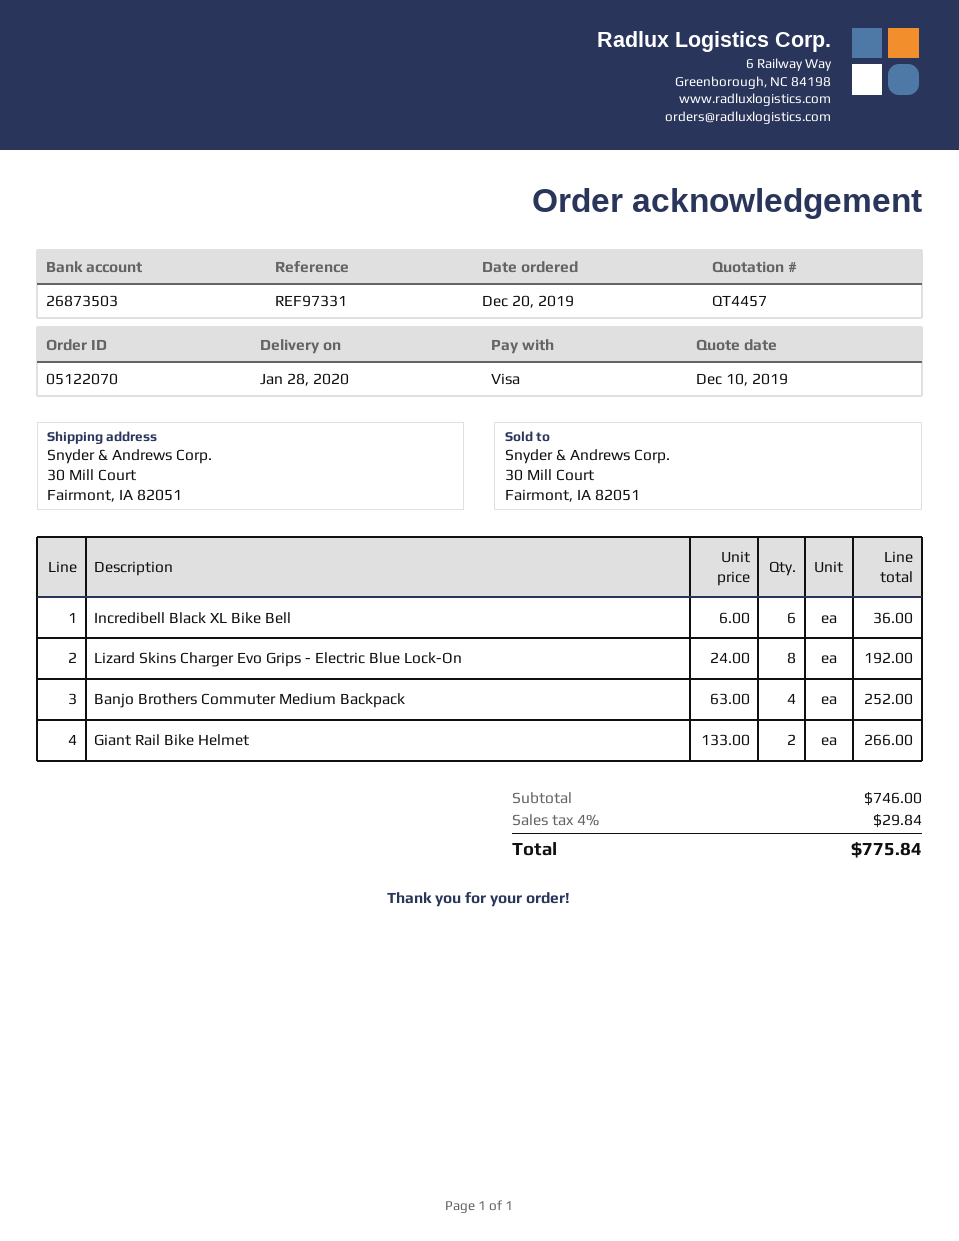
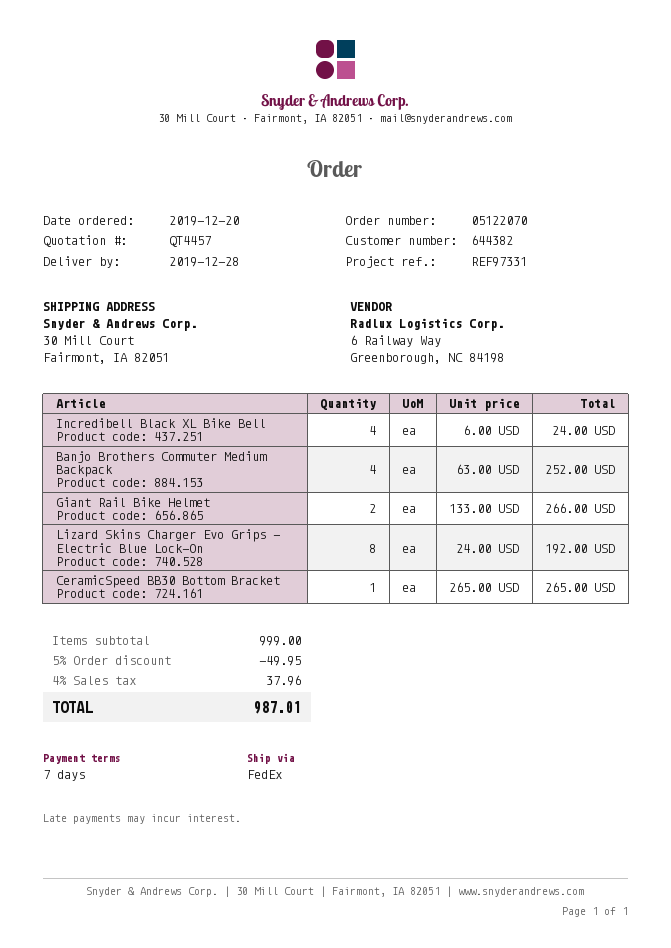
delivery date: 2020-01-28 -> 2019-12-28
Incredibell Black XL Bike Bell: 6 x 6.00 = 36.00 -> 4 x 6.00 = 24.00
CeramicSpeed BB30 Bottom Bracket: none -> 1 x 265.00 = 265.00
subtotal: 746.00 -> 999.00
discount: none -> 5% = 49.95
tax: 4% = 29.84 -> 4% = 37.96
total: 775.84 -> 987.01

